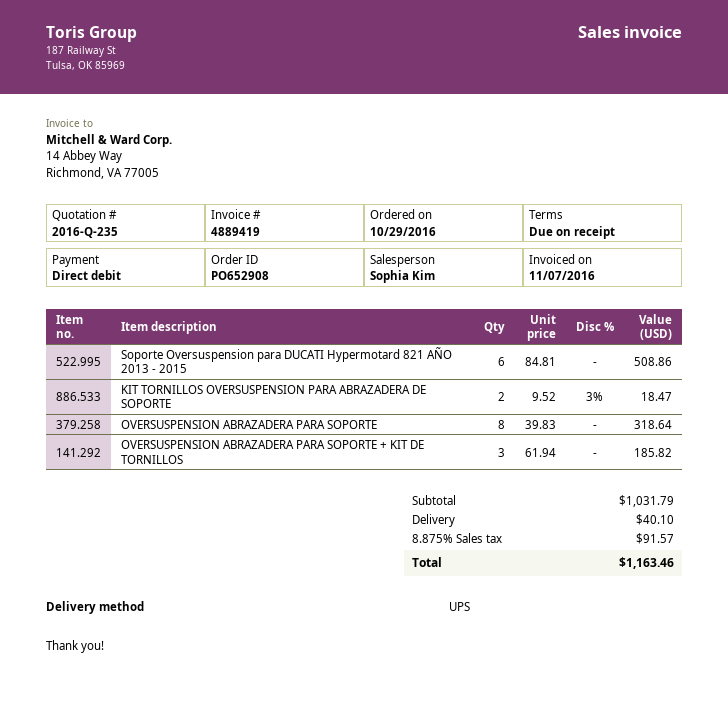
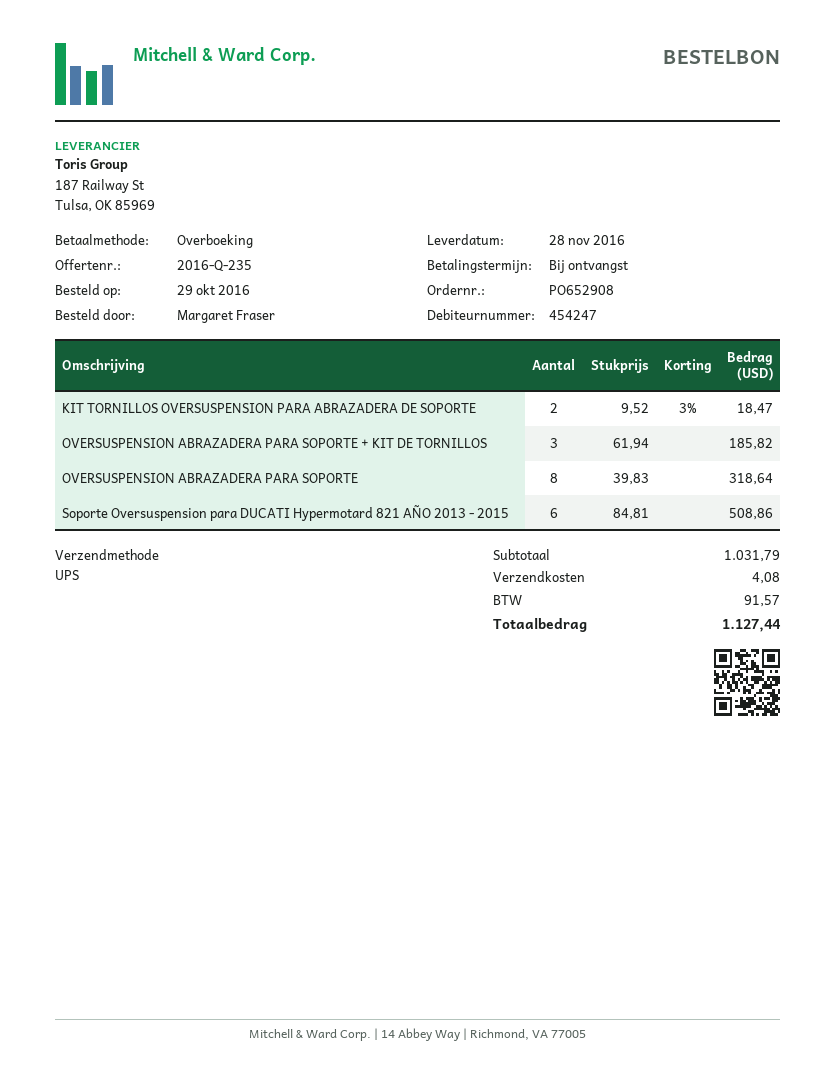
payment method: direct debit -> bank transfer
shipping: 40.10 -> 4.08
total: 1163.46 -> 1127.44

